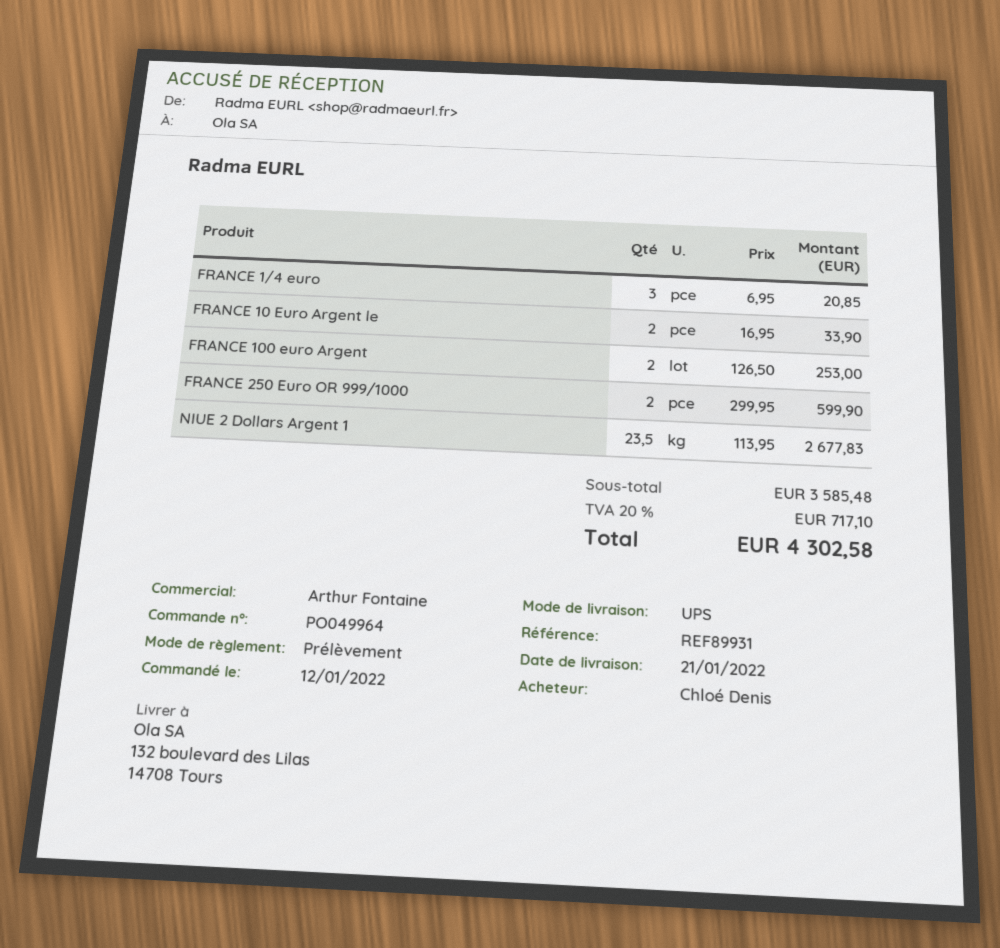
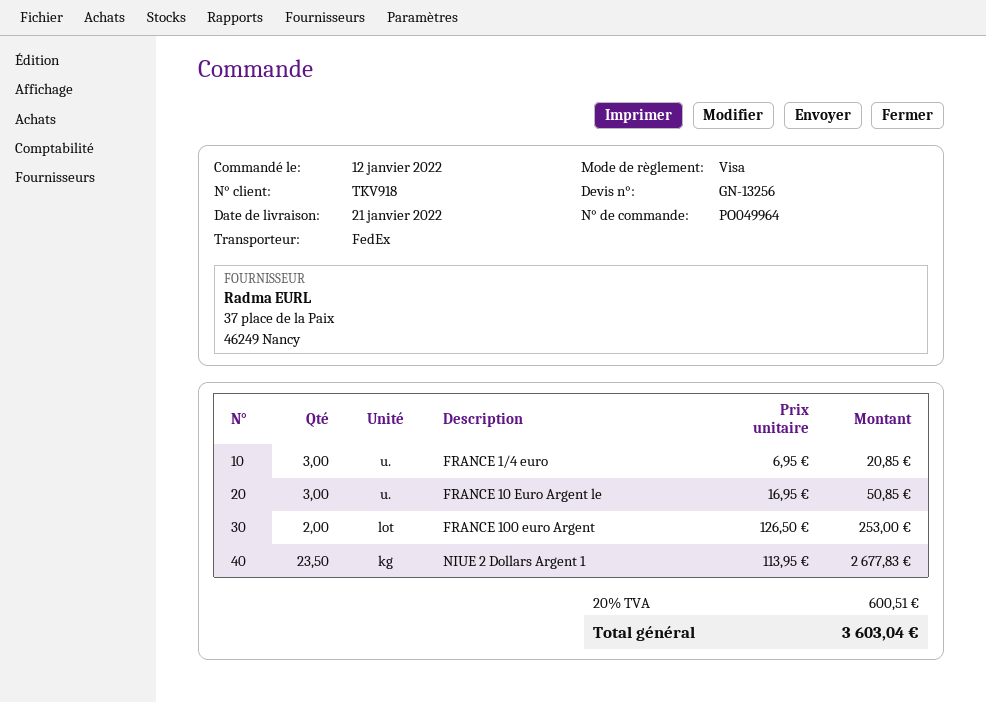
payment method: direct debit -> Visa
shipping method: UPS -> FedEx
FRANCE 10 Euro Argent le: 2 x 16.95 = 33.90 -> 3 x 16.95 = 50.85
FRANCE 250 Euro OR 999/1000: 2 x 299.95 = 599.90 -> none
tax: 20% = 717.10 -> 20% = 600.51
total: 4302.58 -> 3603.04

